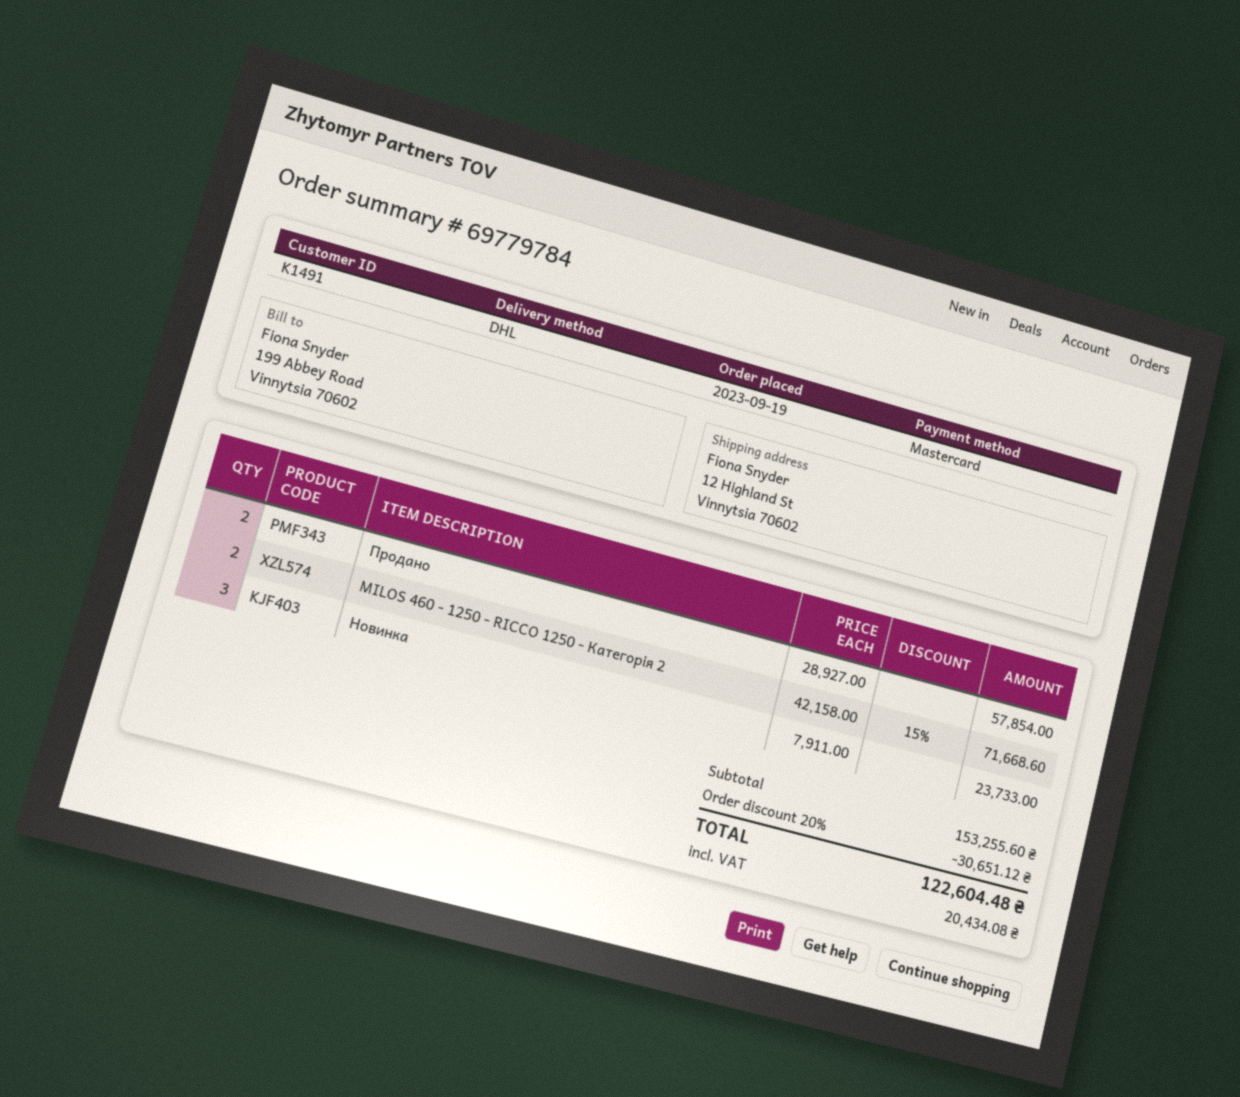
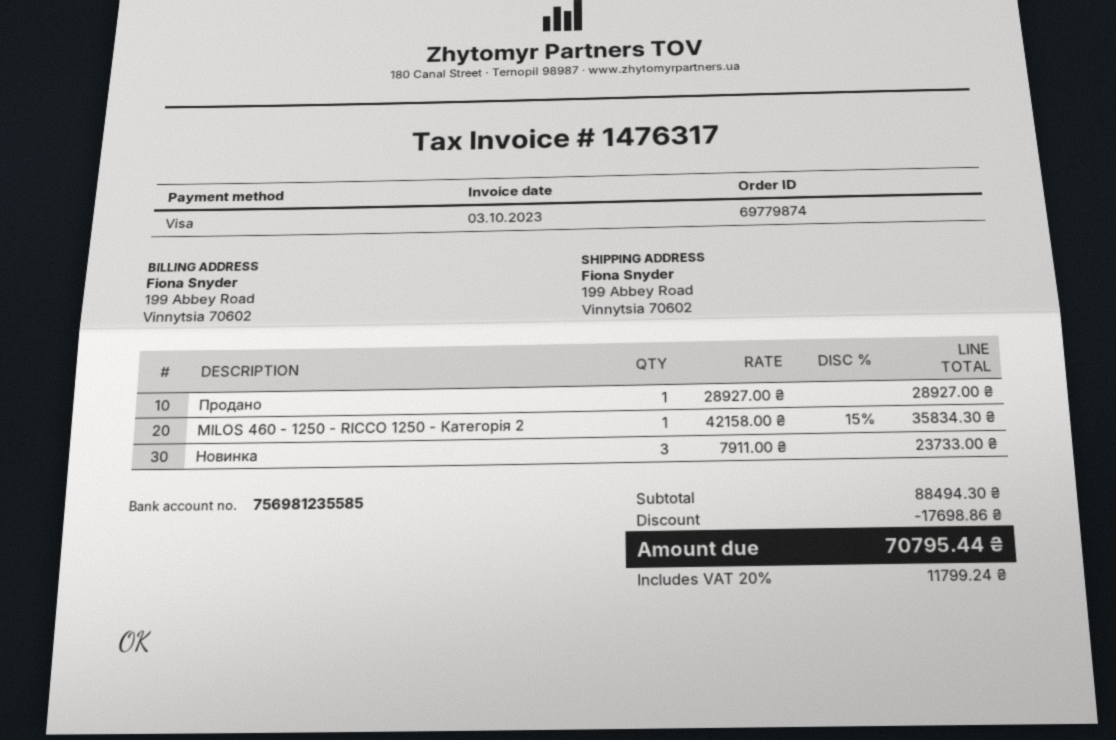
order number: 69779784 -> 69779874
payment method: Mastercard -> Visa
ship to: 12 Highland St, Vinnytsia 70602 -> 199 Abbey Road, Vinnytsia 70602
Продано: 2 x 28927.00 = 57854.00 -> 1 x 28927.00 = 28927.00
MILOS 460 - 1250 - RICCO 1250 - Категорія 2: 2 x 42158.00 - 15% = 71668.60 -> 1 x 42158.00 - 15% = 35834.30
subtotal: 153255.60 -> 88494.30
discount: 30651.12 -> 17698.86
tax: 20434.08 -> 11799.24
total: 122604.48 -> 70795.44

